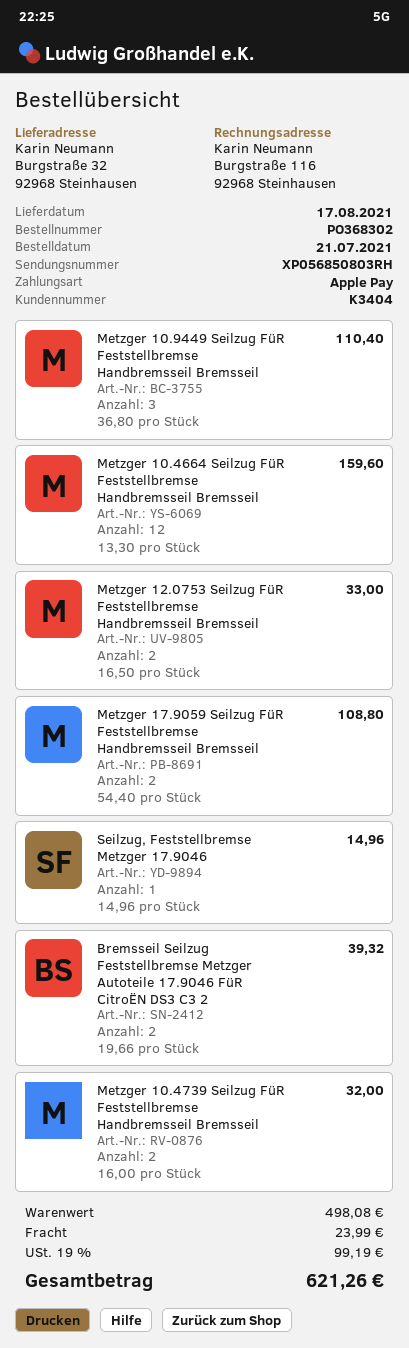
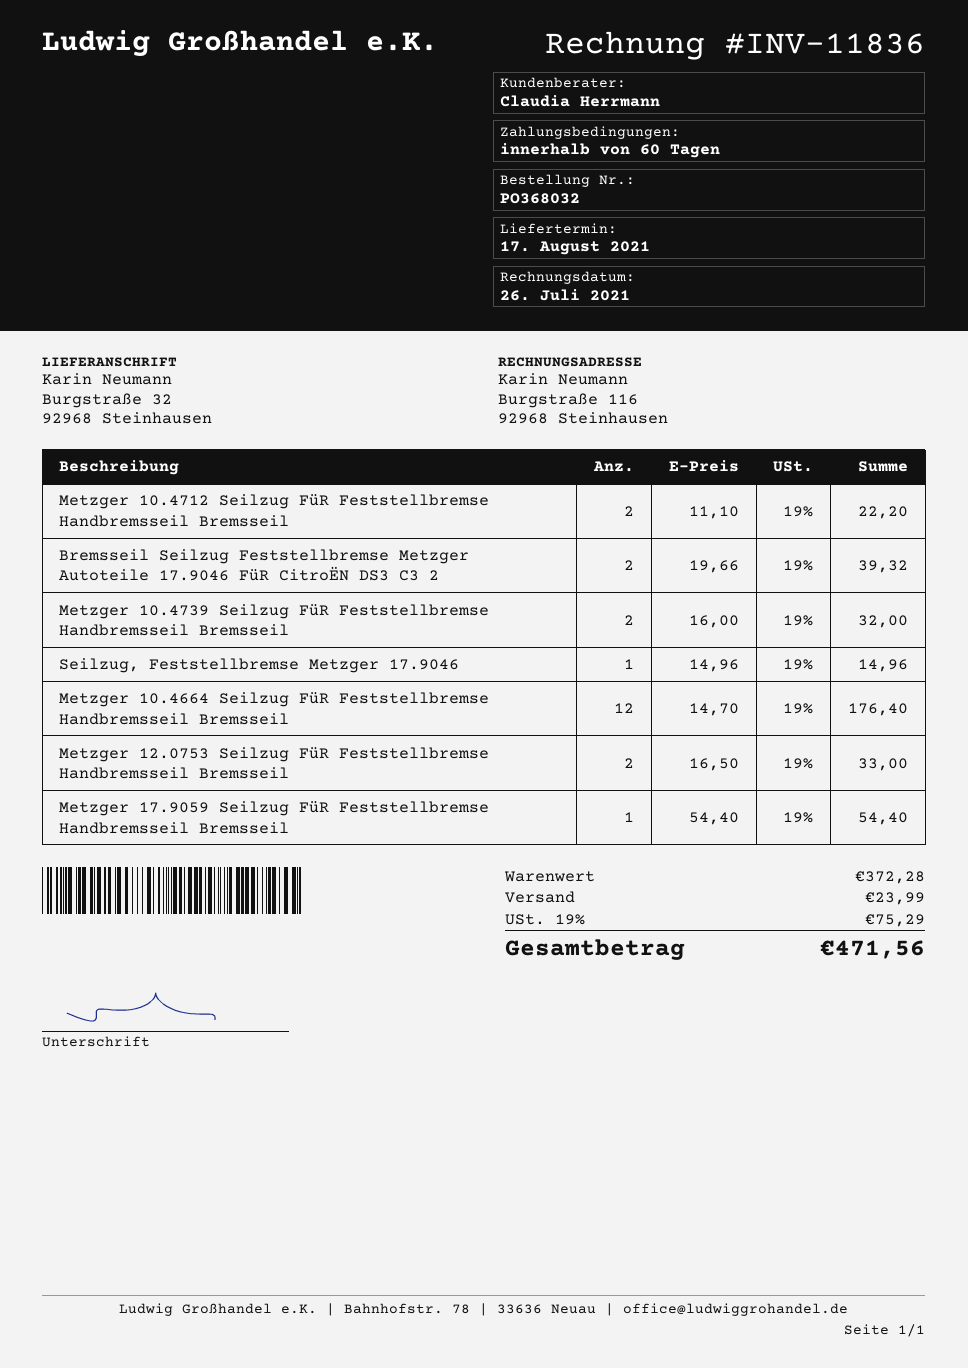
order number: PO368302 -> PO368032
Metzger 10.9449 Seilzug FüR Feststellbremse Handbremsseil Bremsseil: 3 x 36.80 = 110.40 -> none
Metzger 10.4664 Seilzug FüR Feststellbremse Handbremsseil Bremsseil: 12 x 13.30 = 159.60 -> 12 x 14.70 = 176.40
Metzger 17.9059 Seilzug FüR Feststellbremse Handbremsseil Bremsseil: 2 x 54.40 = 108.80 -> 1 x 54.40 = 54.40
Metzger 10.4712 Seilzug FüR Feststellbremse Handbremsseil Bremsseil: none -> 2 x 11.10 = 22.20
subtotal: 498.08 -> 372.28
tax: 19% = 99.19 -> 19% = 75.29
total: 621.26 -> 471.56

